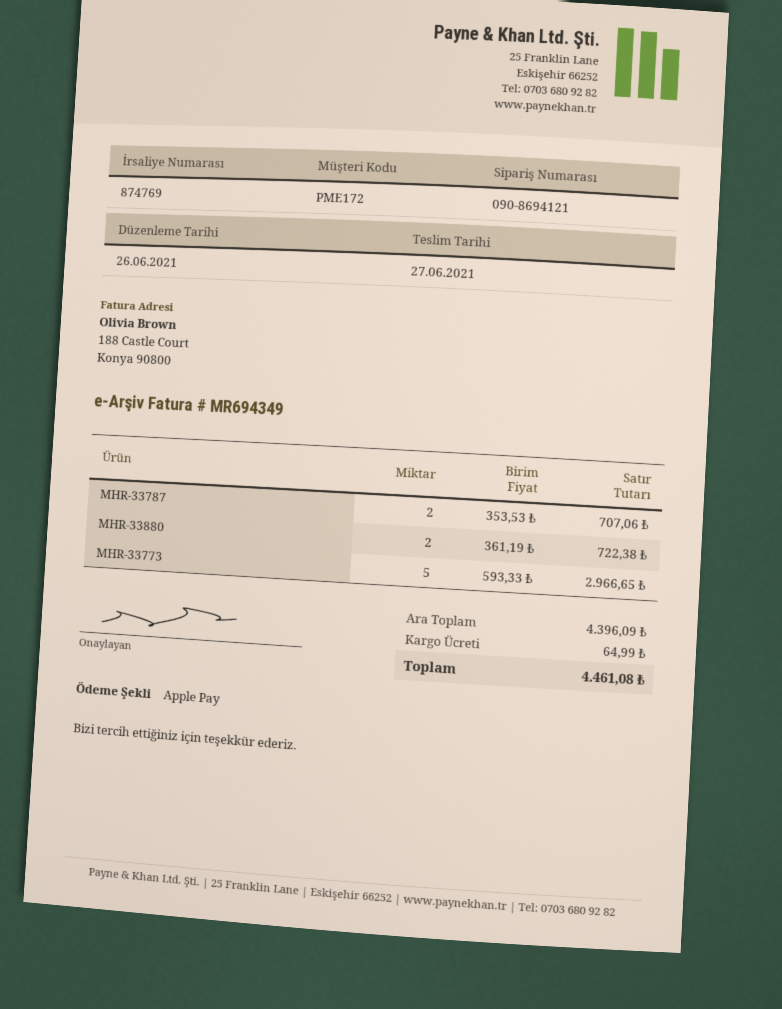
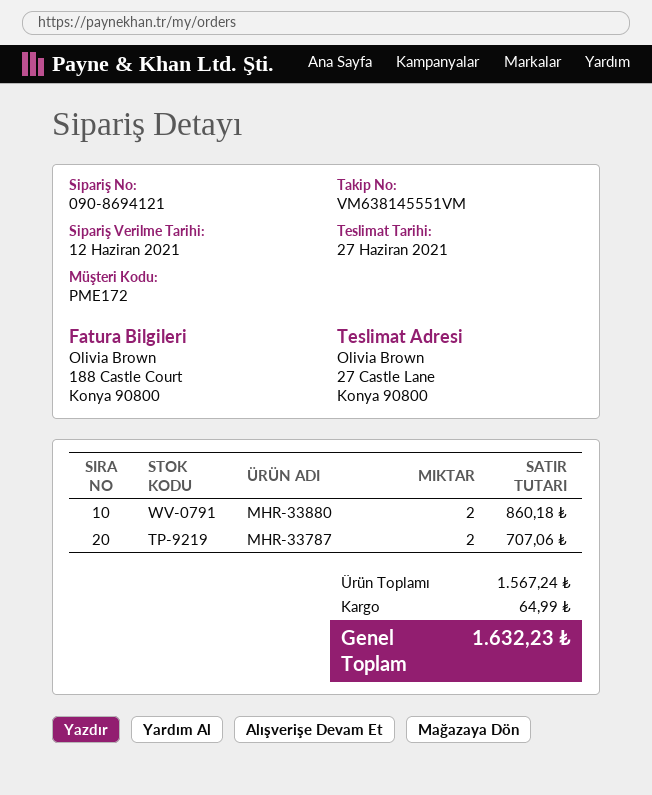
MHR-33880: 2 for 722.38 -> 2 for 860.18
MHR-33773: 5 for 2966.65 -> none
subtotal: 4396.09 -> 1567.24
total: 4461.08 -> 1632.23

